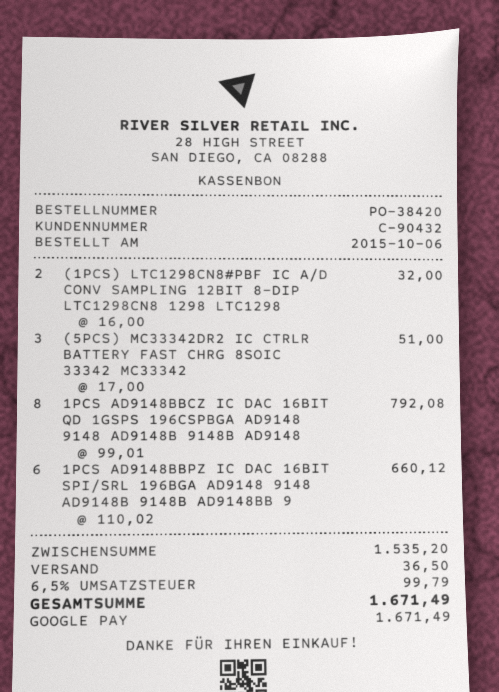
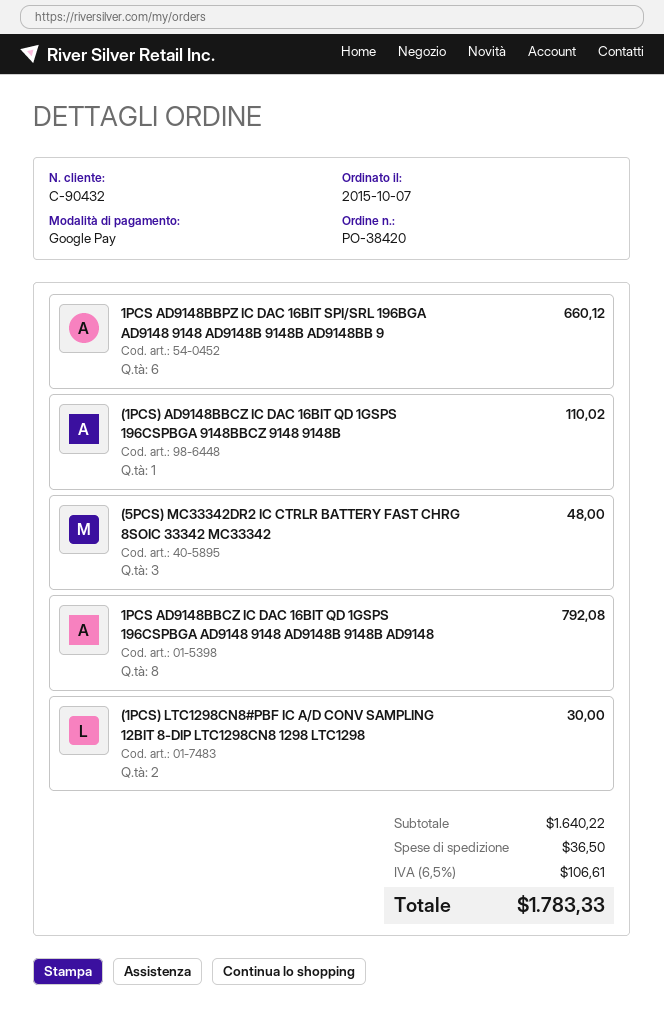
order date: 2015-10-06 -> 2015-10-07
(1PCS) LTC1298CN8#PBF IC A/D CONV SAMPLING 12BIT 8-DIP LTC1298CN8 1298 LTC1298: 2 for 32.00 -> 2 for 30.00
(5PCS) MC33342DR2 IC CTRLR BATTERY FAST CHRG 8SOIC 33342 MC33342: 3 for 51.00 -> 3 for 48.00
(1PCS) AD9148BBCZ IC DAC 16BIT QD 1GSPS 196CSPBGA 9148BBCZ 9148 9148B: none -> 1 for 110.02
subtotal: 1535.20 -> 1640.22
tax: 6.5% = 99.79 -> 6.5% = 106.61
total: 1671.49 -> 1783.33

